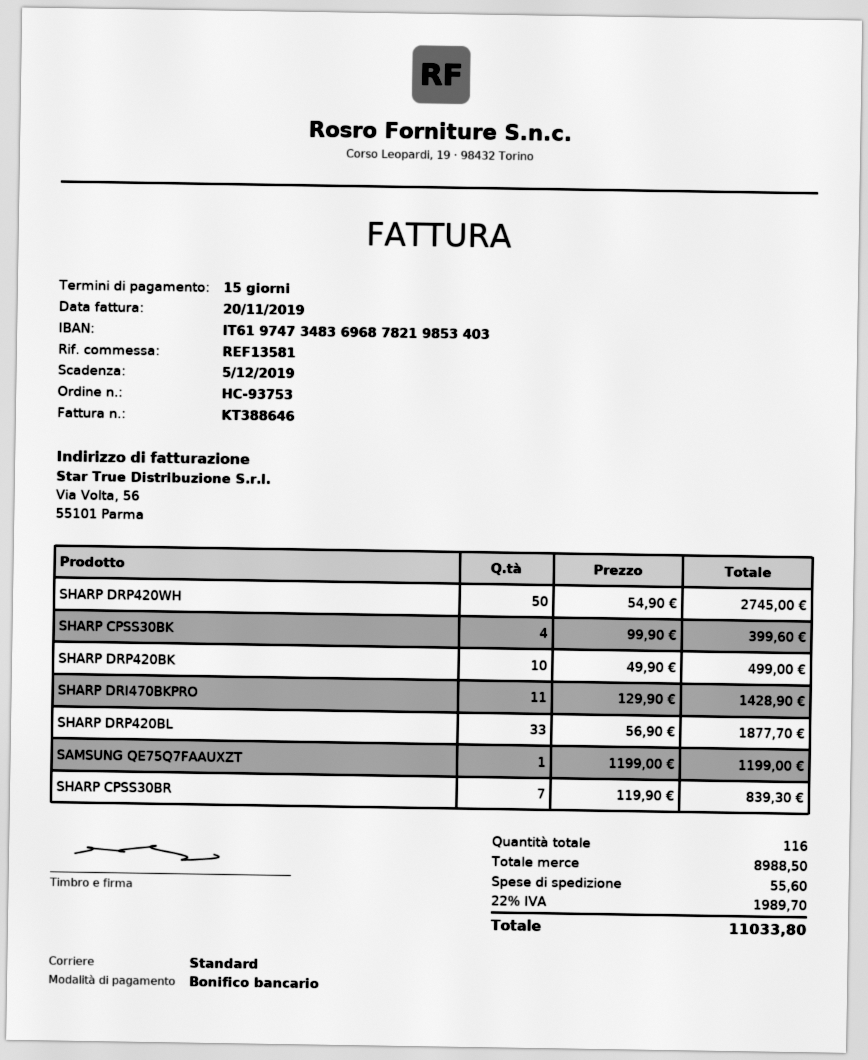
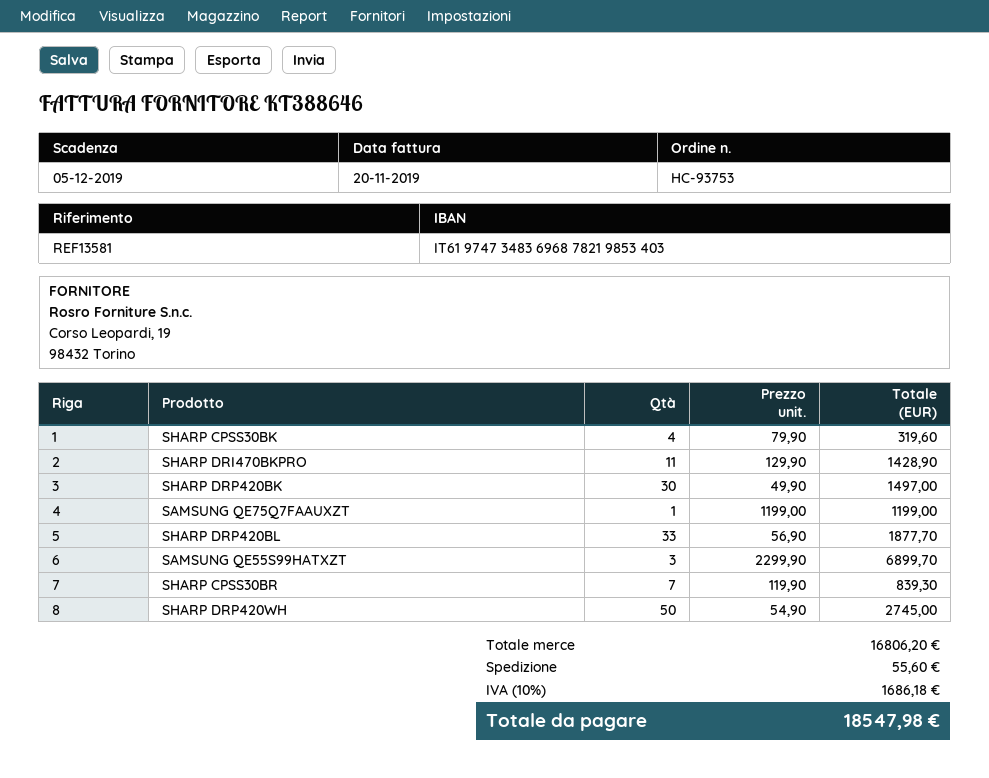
SHARP CPSS30BK: 4 x 99.90 = 399.60 -> 4 x 79.90 = 319.60
SHARP DRP420BK: 10 x 49.90 = 499.00 -> 30 x 49.90 = 1497.00
SAMSUNG QE55S99HATXZT: none -> 3 x 2299.90 = 6899.70
subtotal: 8988.50 -> 16806.20
tax: 22% = 1989.70 -> 10% = 1686.18
total: 11033.80 -> 18547.98

